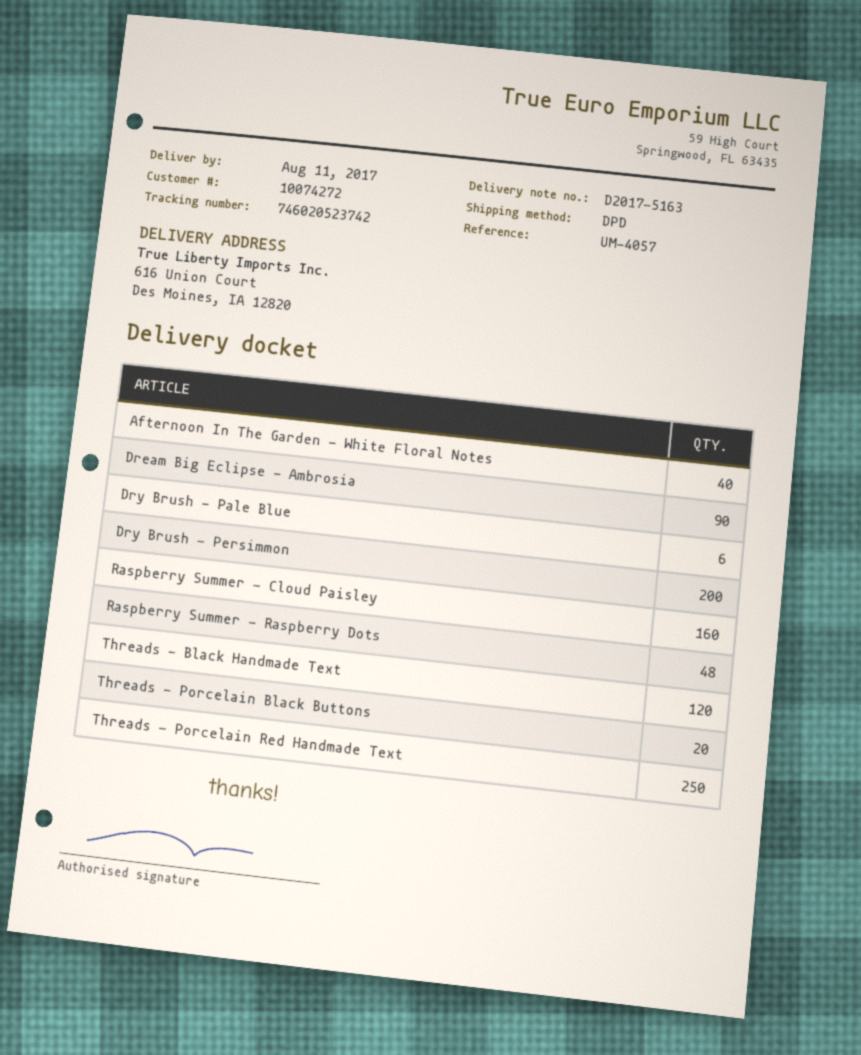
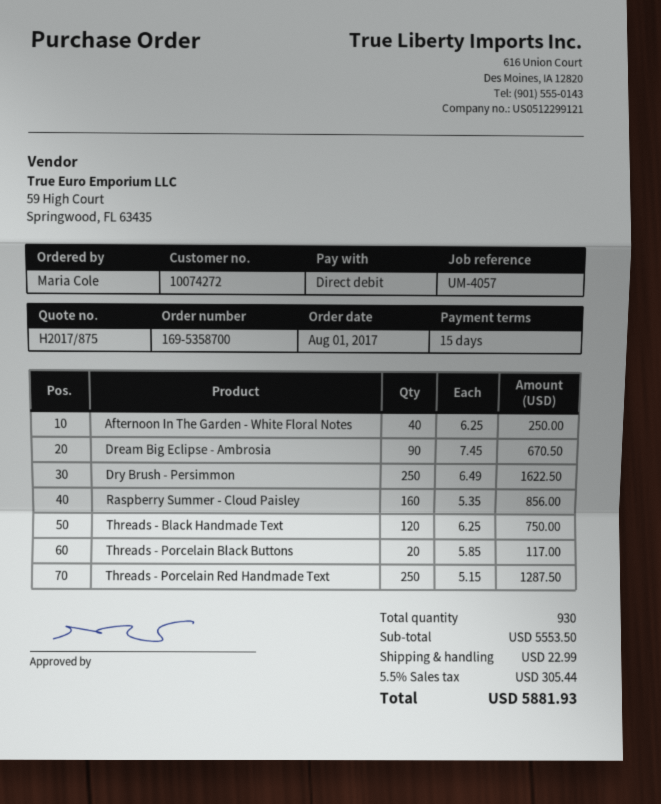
Dry Brush - Pale Blue: 6 -> none
Dry Brush - Persimmon: 200 -> 250
Raspberry Summer - Raspberry Dots: 48 -> none

